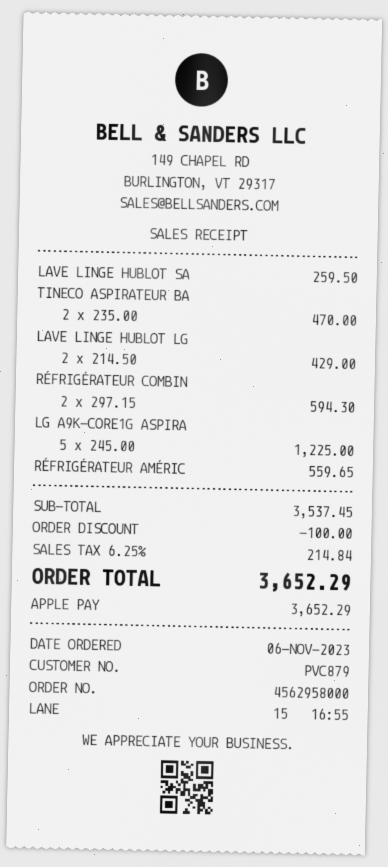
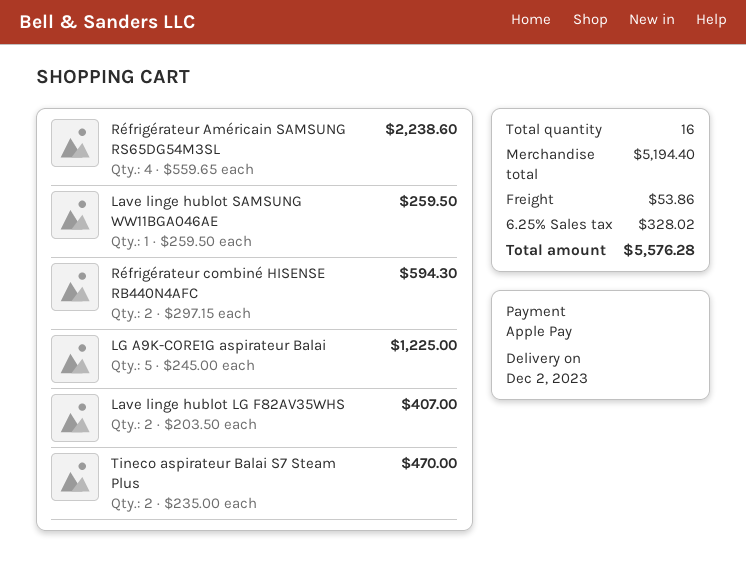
LAVE LINGE HUBLOT LG: 2 x 214.50 = 429.00 -> 2 x 203.50 = 407.00
RÉFRIGÉRATEUR AMÉRIC: 1 x 559.65 = 559.65 -> 4 x 559.65 = 2238.60
subtotal: 3537.45 -> 5194.40
discount: 100.00 -> none
shipping: none -> 53.86
tax: 6.25% = 214.84 -> 6.25% = 328.02
total: 3652.29 -> 5576.28

